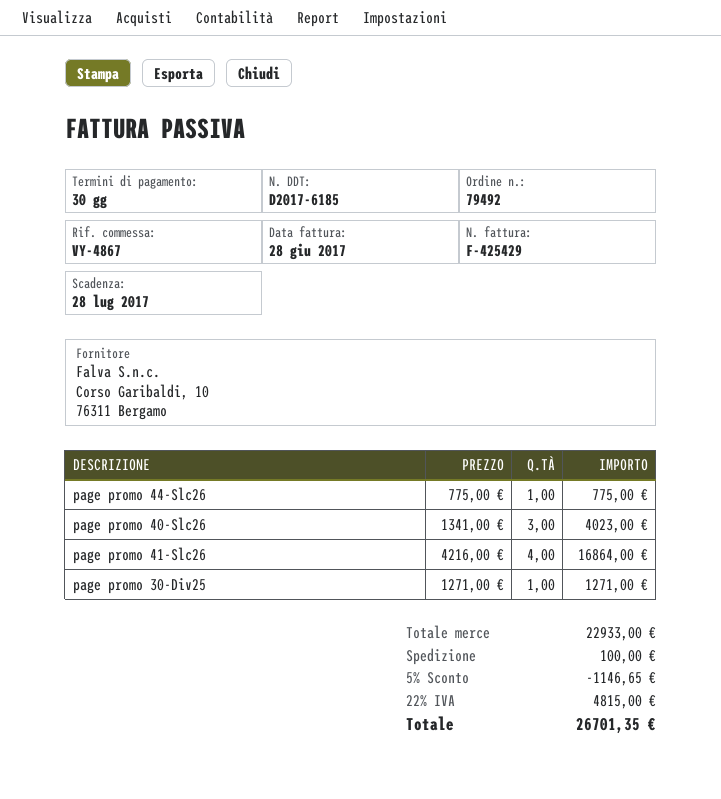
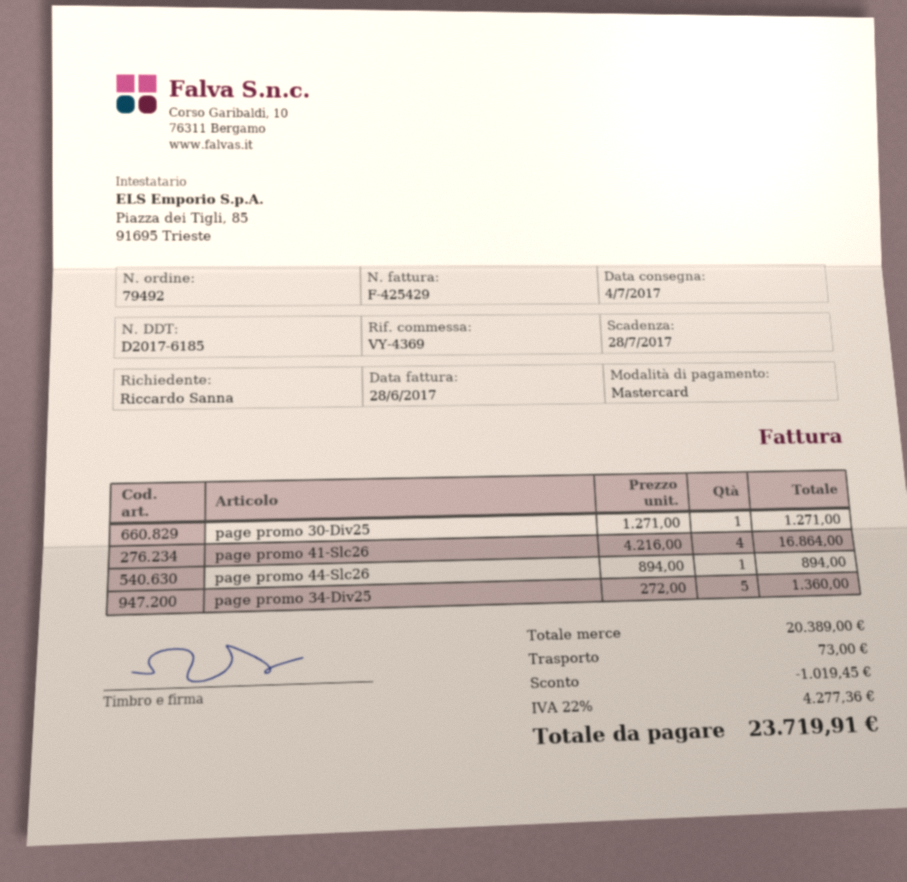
reference: VY-4867 -> VY-4369
page promo 44-Slc26: 1 x 775.00 = 775.00 -> 1 x 894.00 = 894.00
page promo 40-Slc26: 3 x 1341.00 = 4023.00 -> none
page promo 34-Div25: none -> 5 x 272.00 = 1360.00
subtotal: 22933.00 -> 20389.00
discount: 1146.65 -> 1019.45
shipping: 100.00 -> 73.00
tax: 22% = 4815.00 -> 22% = 4277.36
total: 26701.35 -> 23719.91

